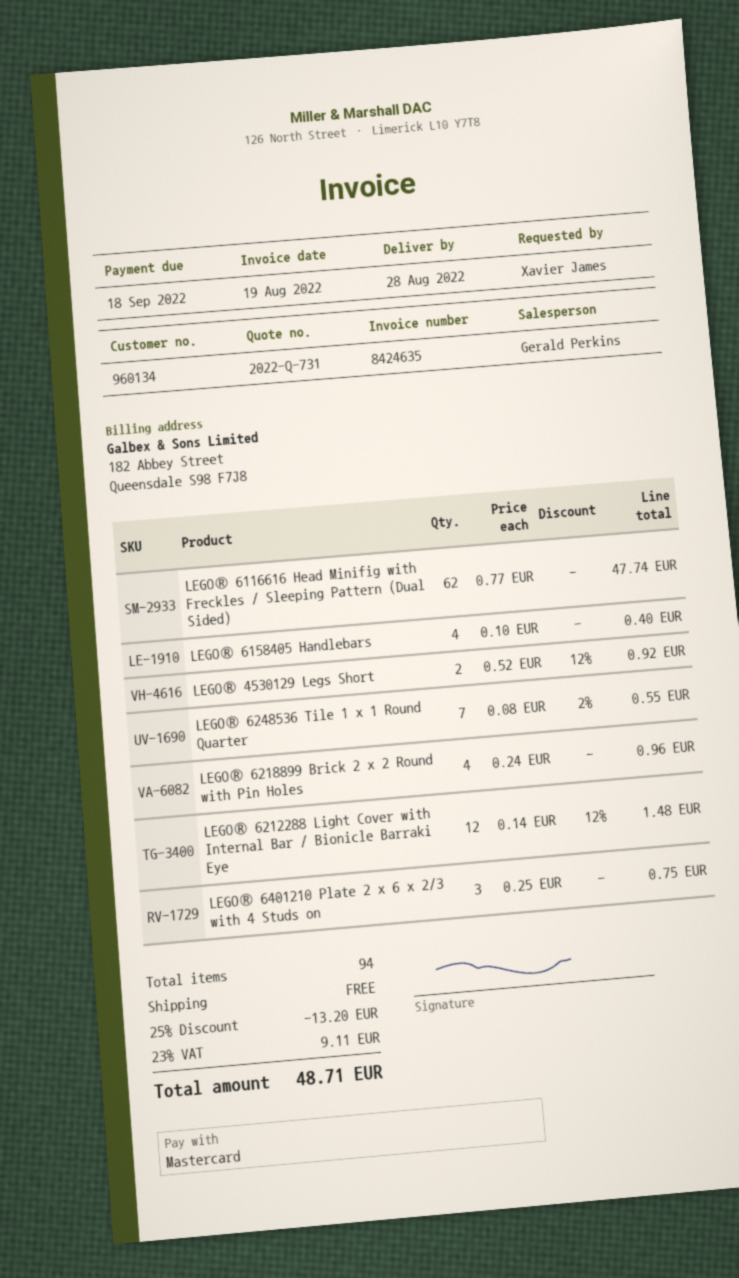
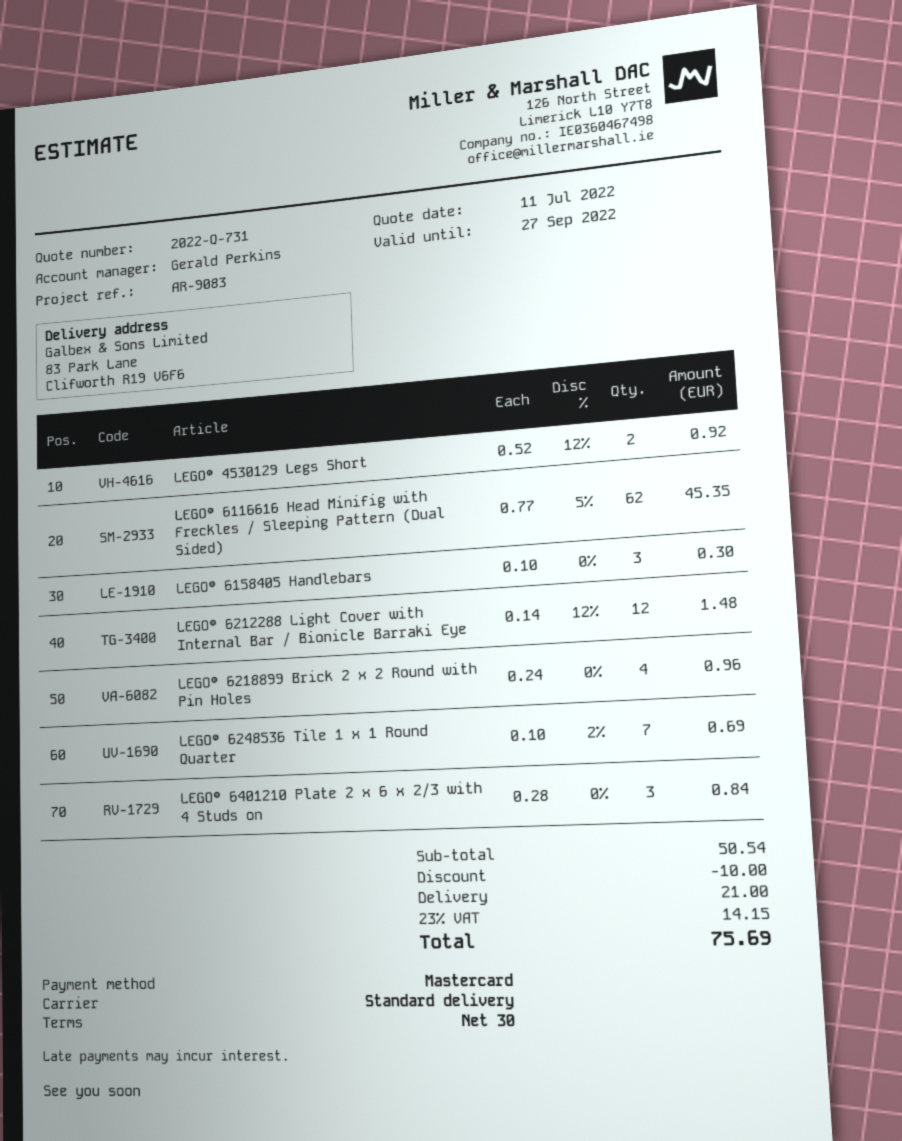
LEGO® 6116616 Head Minifig with Freckles / Sleeping Pattern (Dual Sided): 62 x 0.77 = 47.74 -> 62 x 0.77 - 5% = 45.35
LEGO® 6158405 Handlebars: 4 x 0.10 = 0.40 -> 3 x 0.10 = 0.30
LEGO® 6248536 Tile 1 x 1 Round Quarter: 7 x 0.08 - 2% = 0.55 -> 7 x 0.10 - 2% = 0.69
LEGO® 6401210 Plate 2 x 6 x 2/3 with 4 Studs on: 3 x 0.25 = 0.75 -> 3 x 0.28 = 0.84
discount: 13.20 -> 10.00
shipping: 0.00 -> 21.00
tax: 23% = 9.11 -> 23% = 14.15
total: 48.71 -> 75.69

